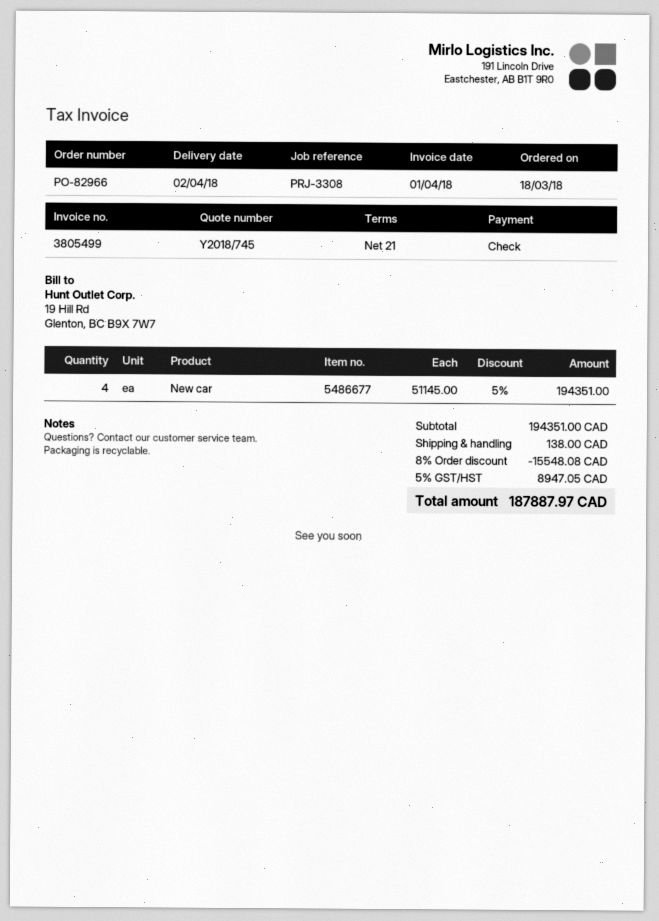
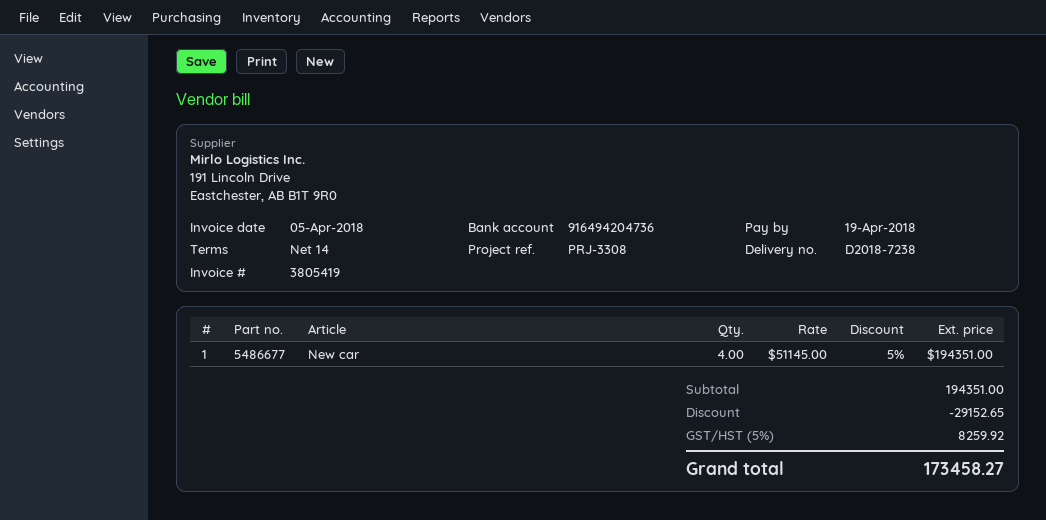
invoice number: 3805499 -> 3805419
invoice date: 2018-04-01 -> 2018-04-05
payment terms: 21 days -> 14 days
discount: 15548.08 -> 29152.65
shipping: 138.00 -> none
tax: 5% = 8947.05 -> 5% = 8259.92
total: 187887.97 -> 173458.27

